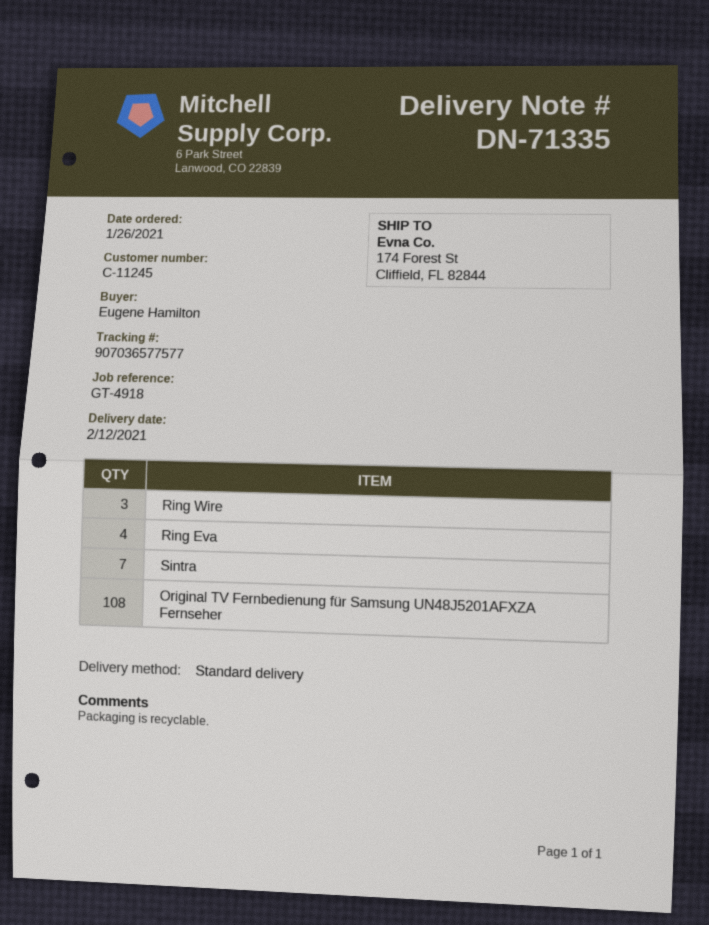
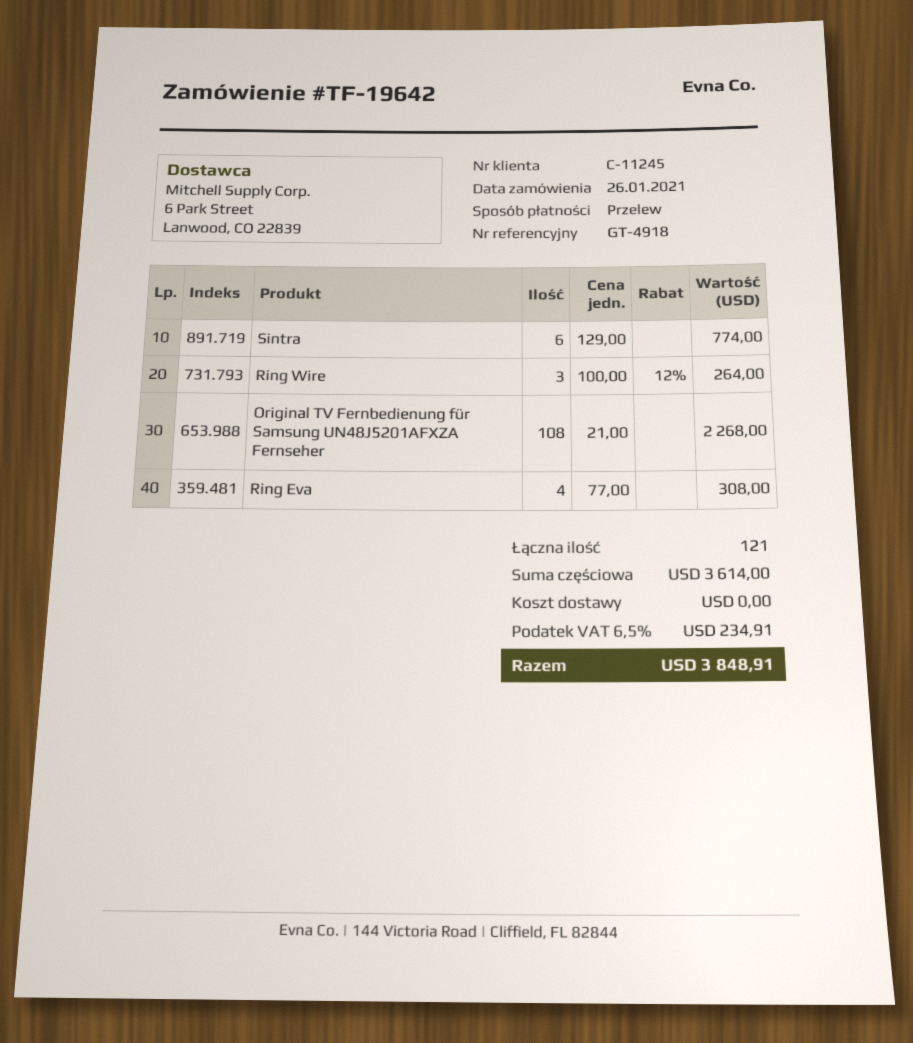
Sintra: 7 -> 6

